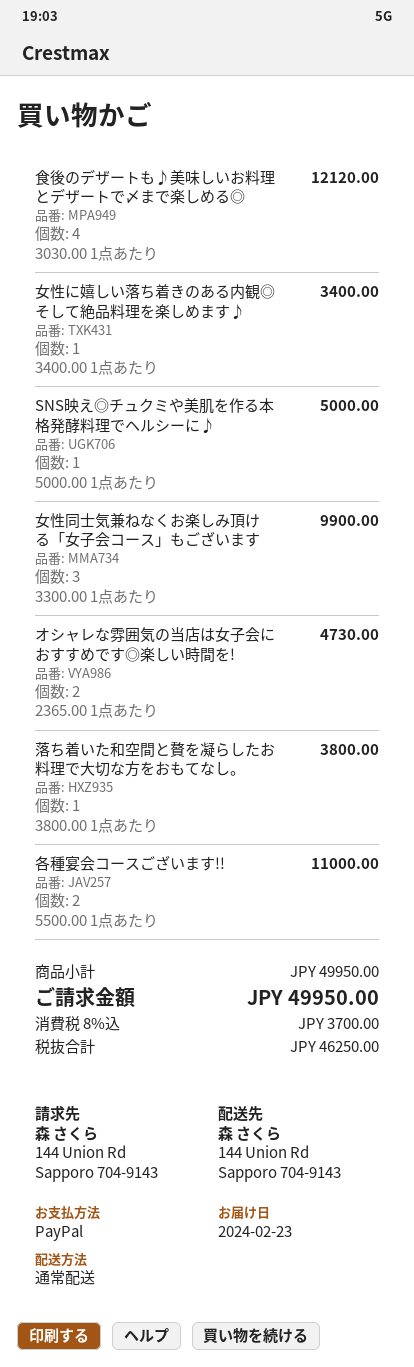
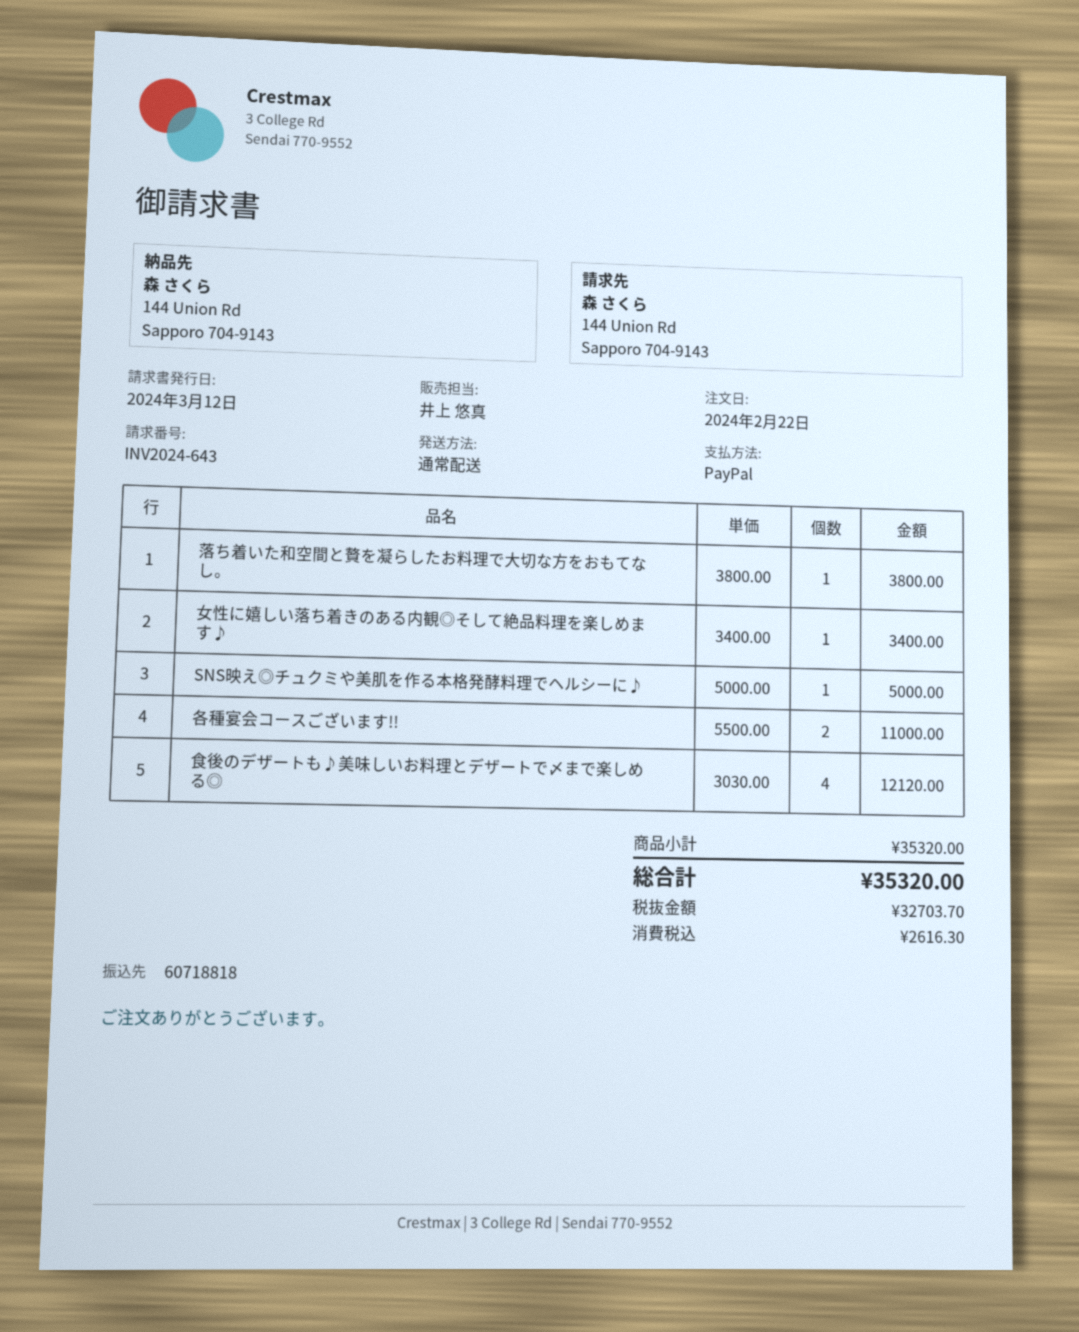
女性同士気兼ねなくお楽しみ頂ける「女子会コース」もございます: 3 x 3300.00 = 9900.00 -> none
オシャレな雰囲気の当店は女子会におすすめです◎楽しい時間を!: 2 x 2365.00 = 4730.00 -> none
subtotal: 49950.00 -> 35320.00
net: 46250.00 -> 32703.70
tax: 3700.00 -> 2616.30
total: 49950.00 -> 35320.00

